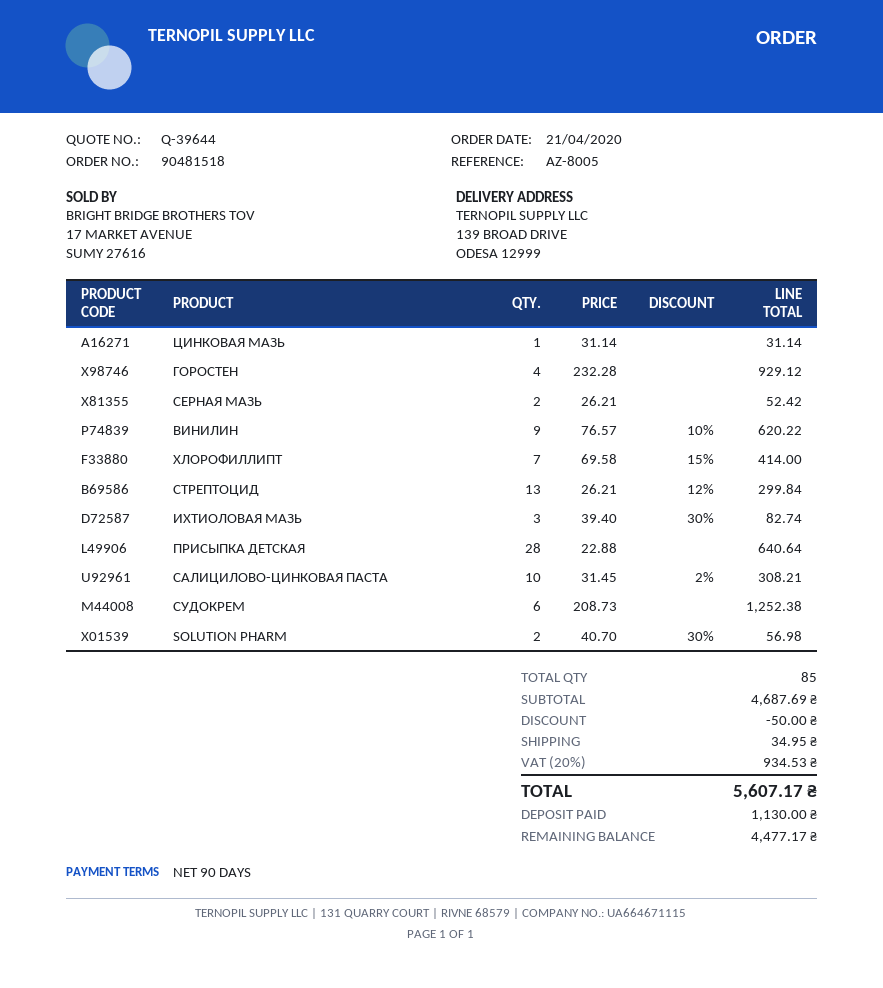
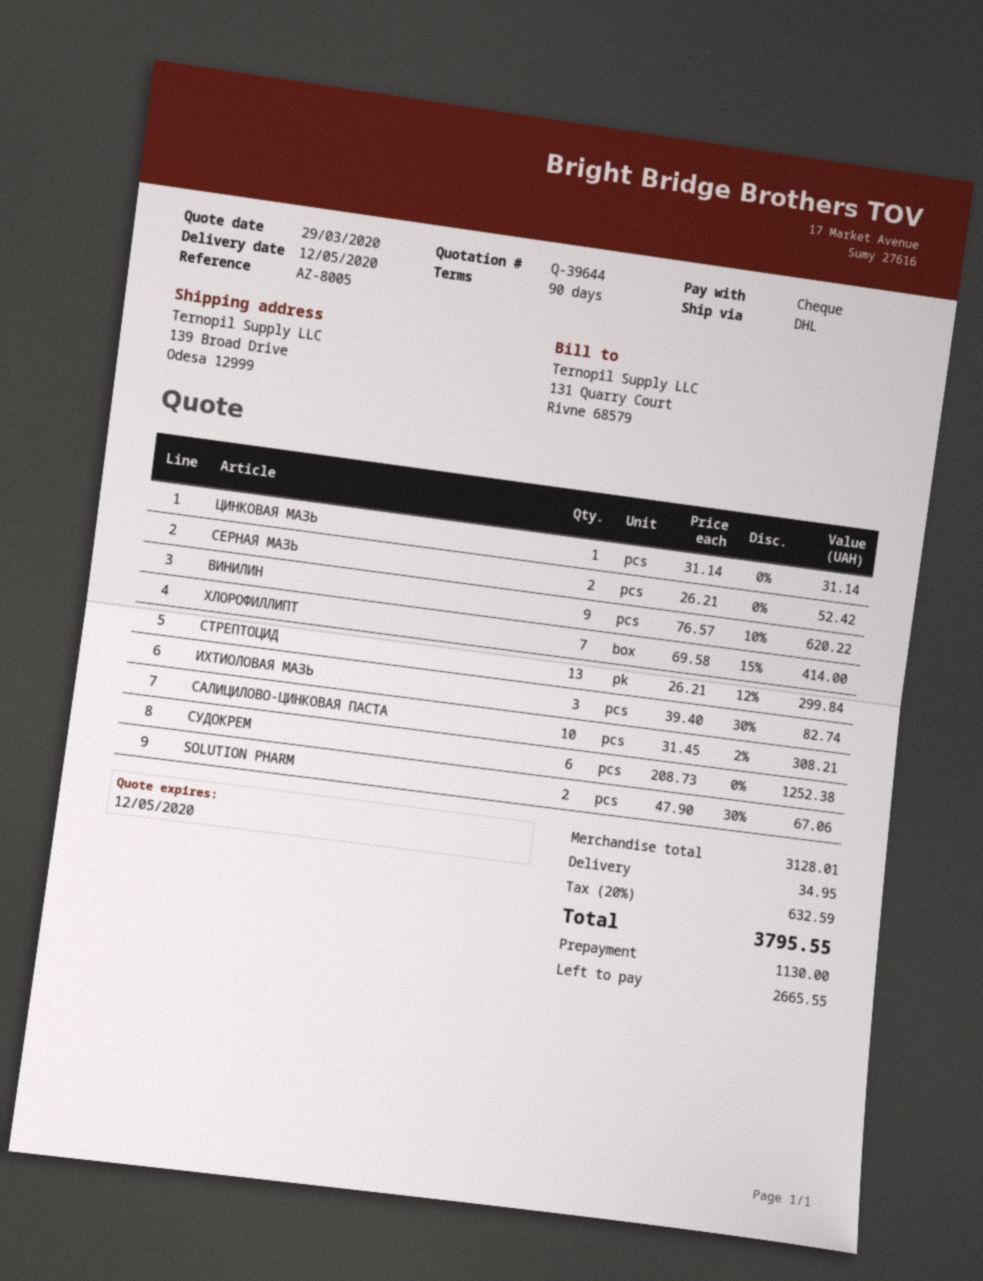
ГОРОСТЕН: 4 x 232.28 = 929.12 -> none
ПРИСЫПКА ДЕТСКАЯ: 28 x 22.88 = 640.64 -> none
SOLUTION PHARM: 2 x 40.70 - 30% = 56.98 -> 2 x 47.90 - 30% = 67.06
subtotal: 4687.69 -> 3128.01
discount: 50.00 -> none
tax: 20% = 934.53 -> 20% = 632.59
total: 5607.17 -> 3795.55
balance: 4477.17 -> 2665.55

